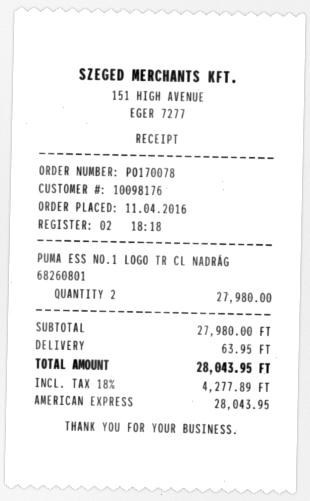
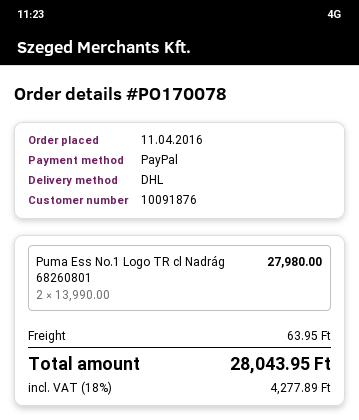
customer number: 10098176 -> 10091876
payment method: American Express -> PayPal

